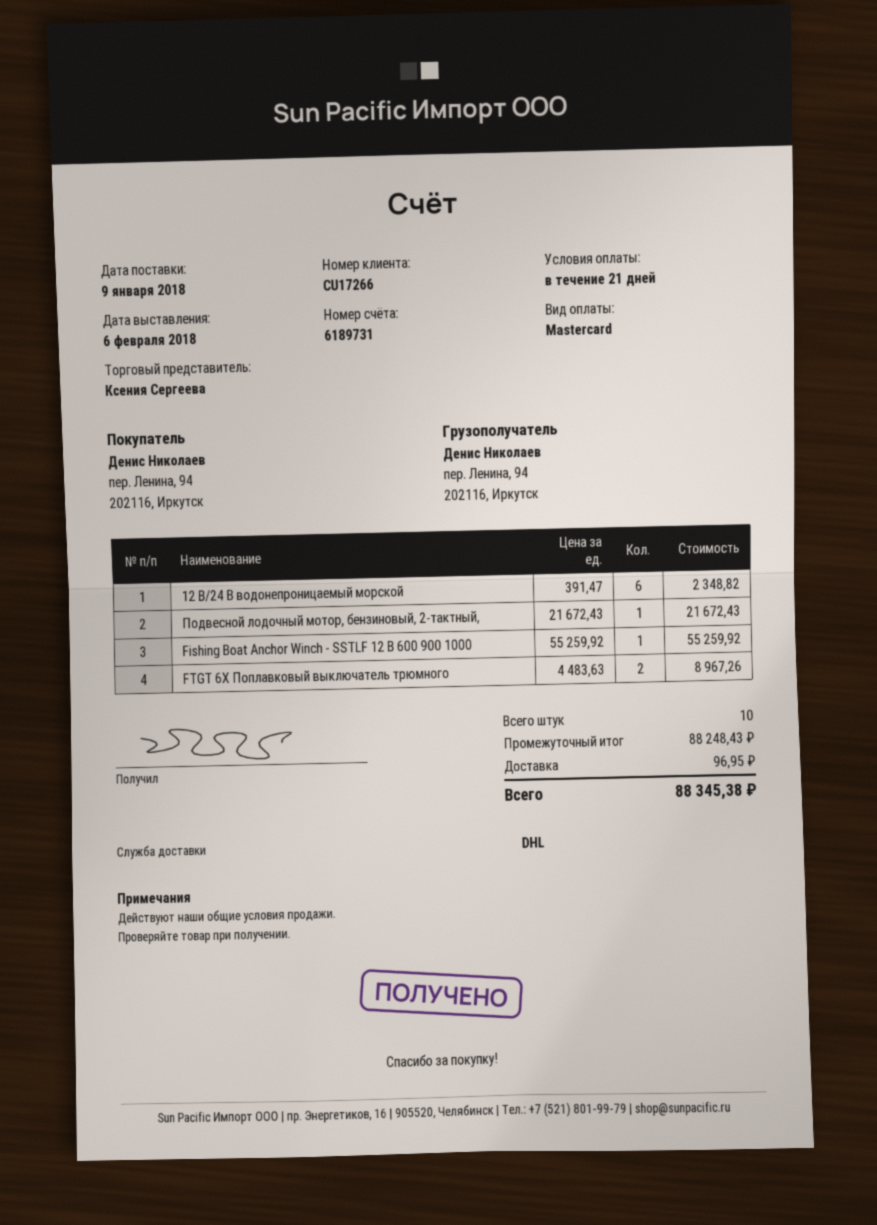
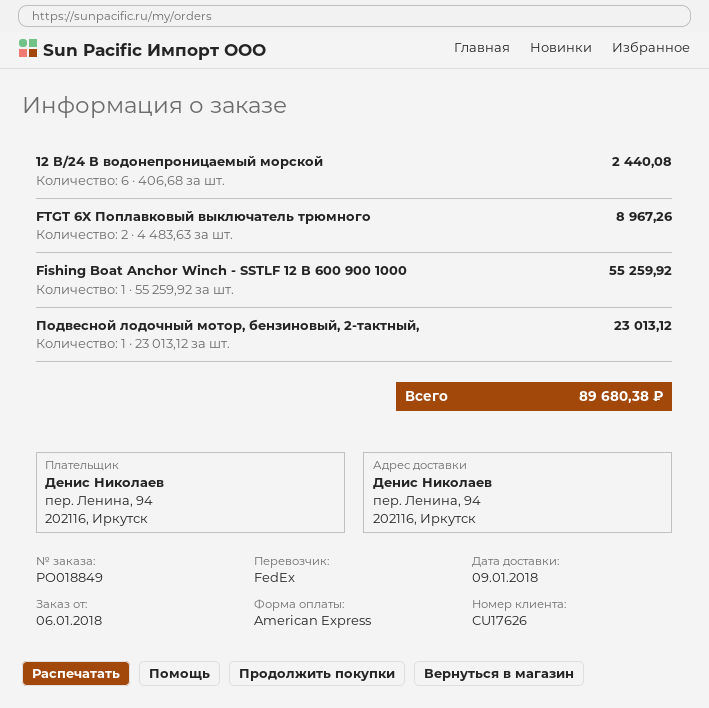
customer number: CU17266 -> CU17626
payment method: Mastercard -> American Express
shipping method: DHL -> FedEx
12 В/24 В водонепроницаемый морской: 6 x 391.47 = 2348.82 -> 6 x 406.68 = 2440.08
Подвесной лодочный мотор, бензиновый, 2-тактный,: 1 x 21672.43 = 21672.43 -> 1 x 23013.12 = 23013.12
shipping: 96.95 -> none
total: 88345.38 -> 89680.38

